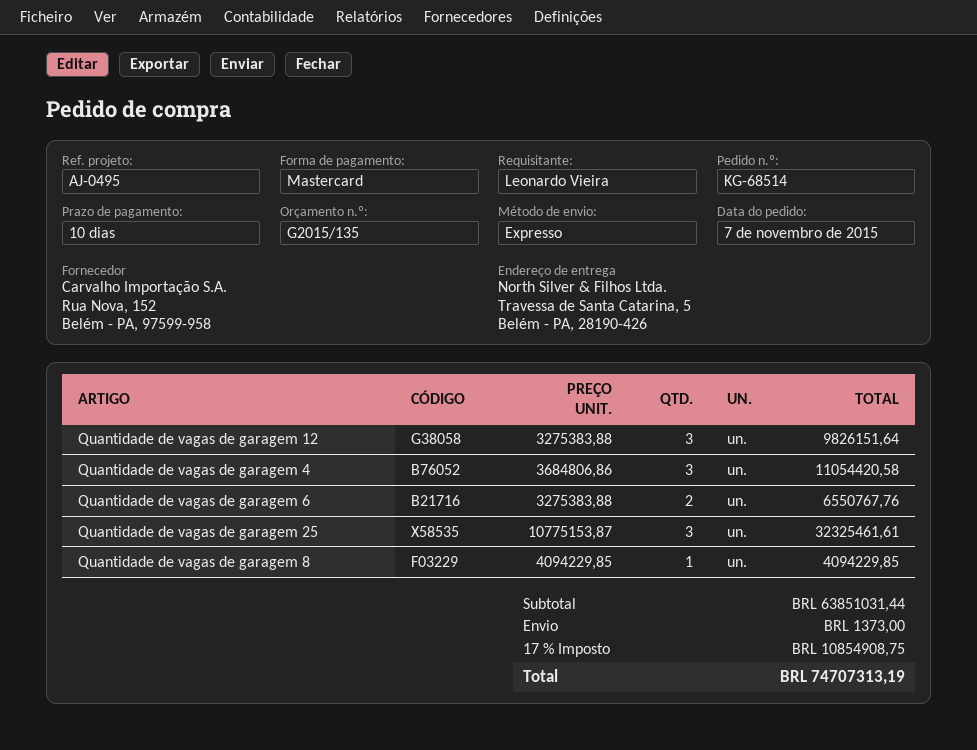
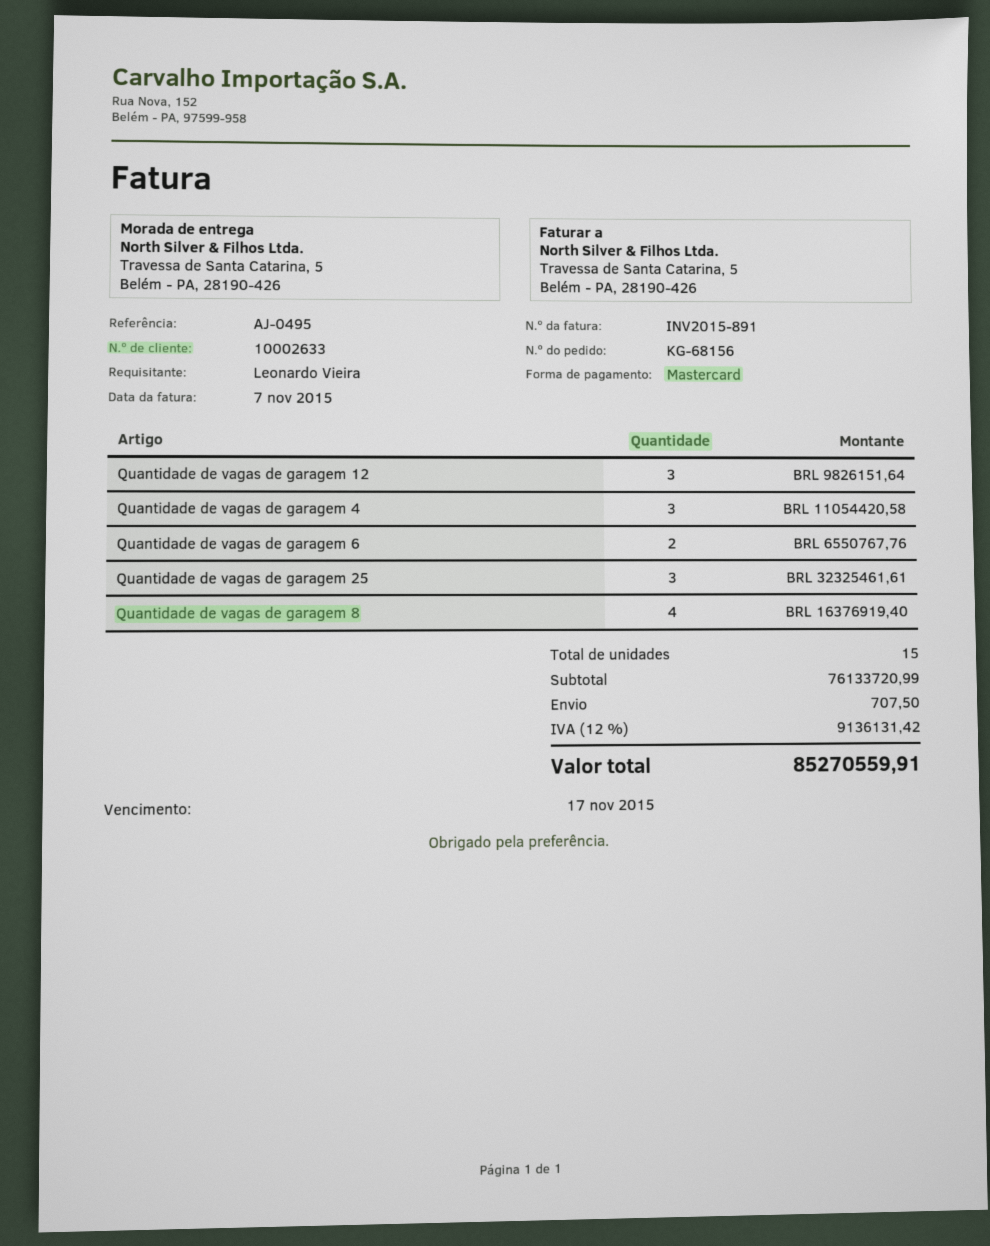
order number: KG-68514 -> KG-68156
Quantidade de vagas de garagem 8: 1 for 4094229.85 -> 4 for 16376919.40
subtotal: 63851031.44 -> 76133720.99
shipping: 1373.00 -> 707.50
tax: 17% = 10854908.75 -> 12% = 9136131.42
total: 74707313.19 -> 85270559.91

